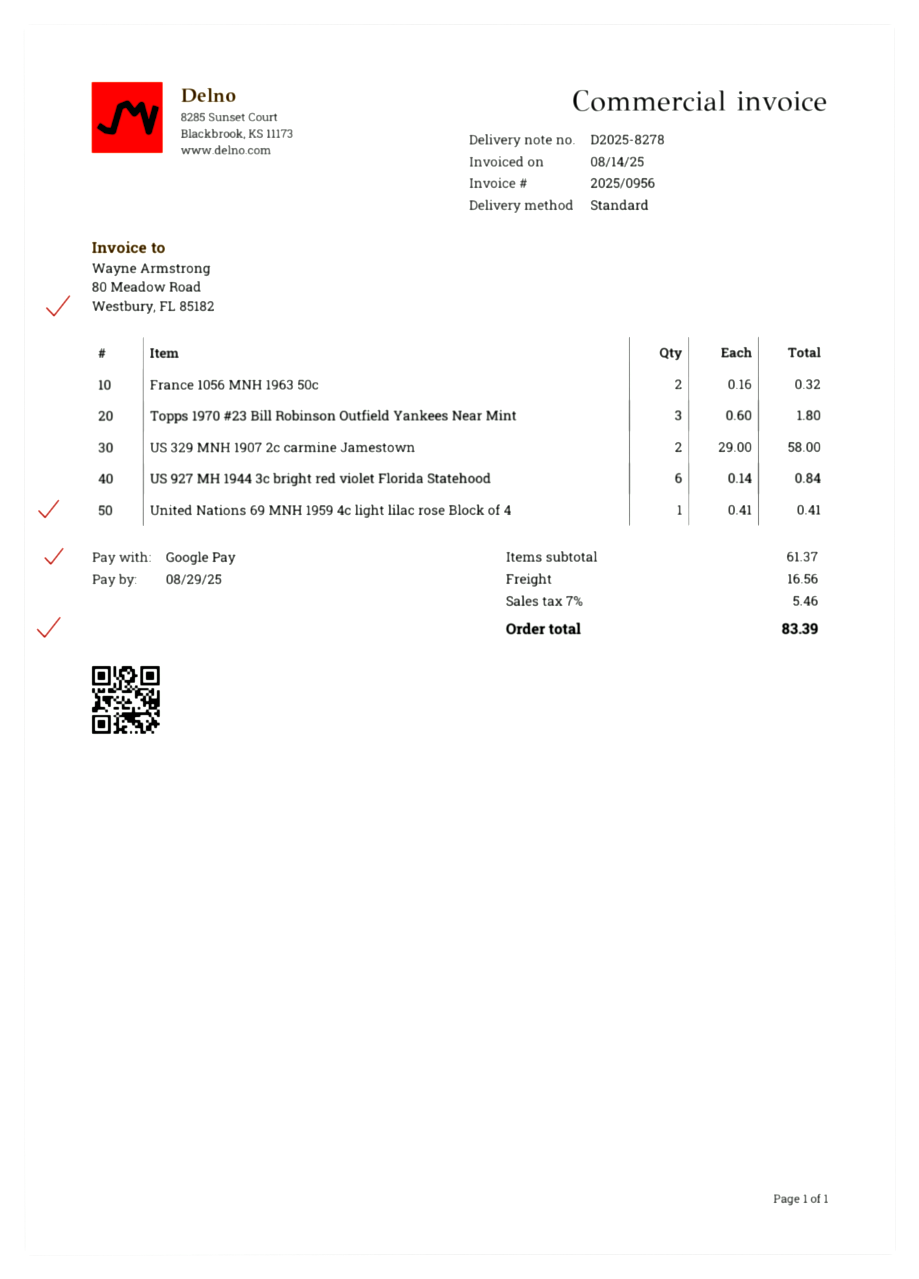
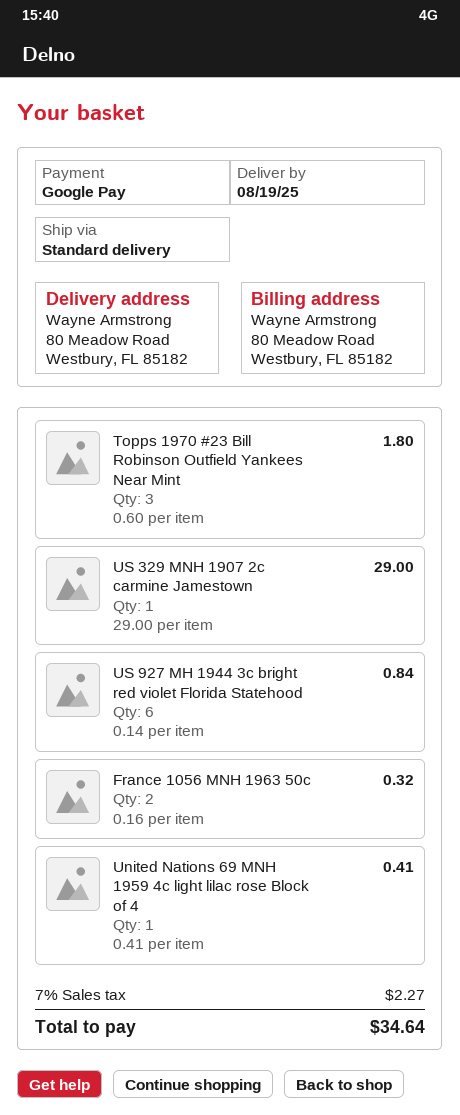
US 329 MNH 1907 2c carmine Jamestown: 2 x 29.00 = 58.00 -> 1 x 29.00 = 29.00
shipping: 16.56 -> none
tax: 7% = 5.46 -> 7% = 2.27
total: 83.39 -> 34.64

